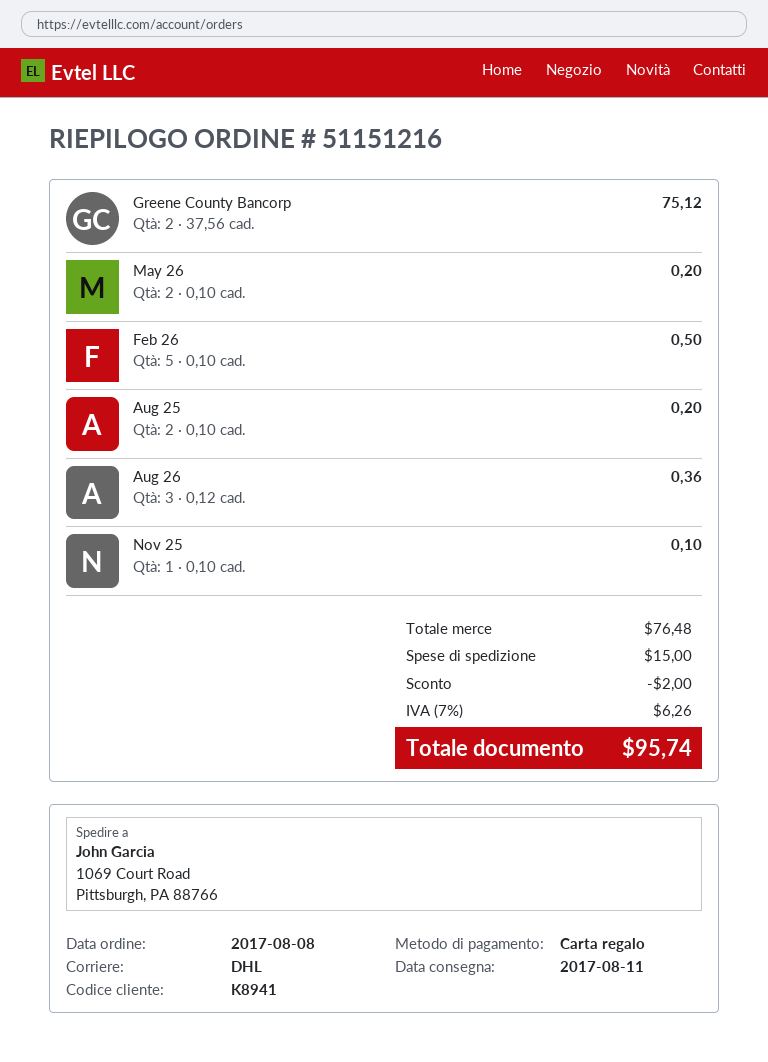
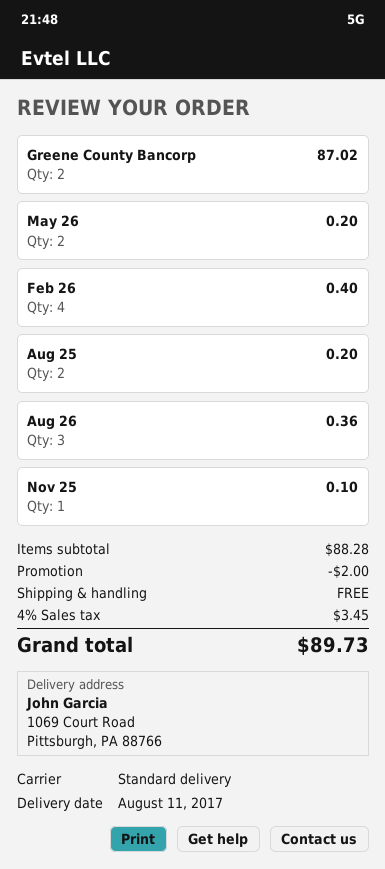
shipping method: DHL -> standard
Greene County Bancorp: 2 for 75.12 -> 2 for 87.02
Feb 26: 5 for 0.50 -> 4 for 0.40
subtotal: 76.48 -> 88.28
shipping: 15.00 -> 0.00
tax: 7% = 6.26 -> 4% = 3.45
total: 95.74 -> 89.73

